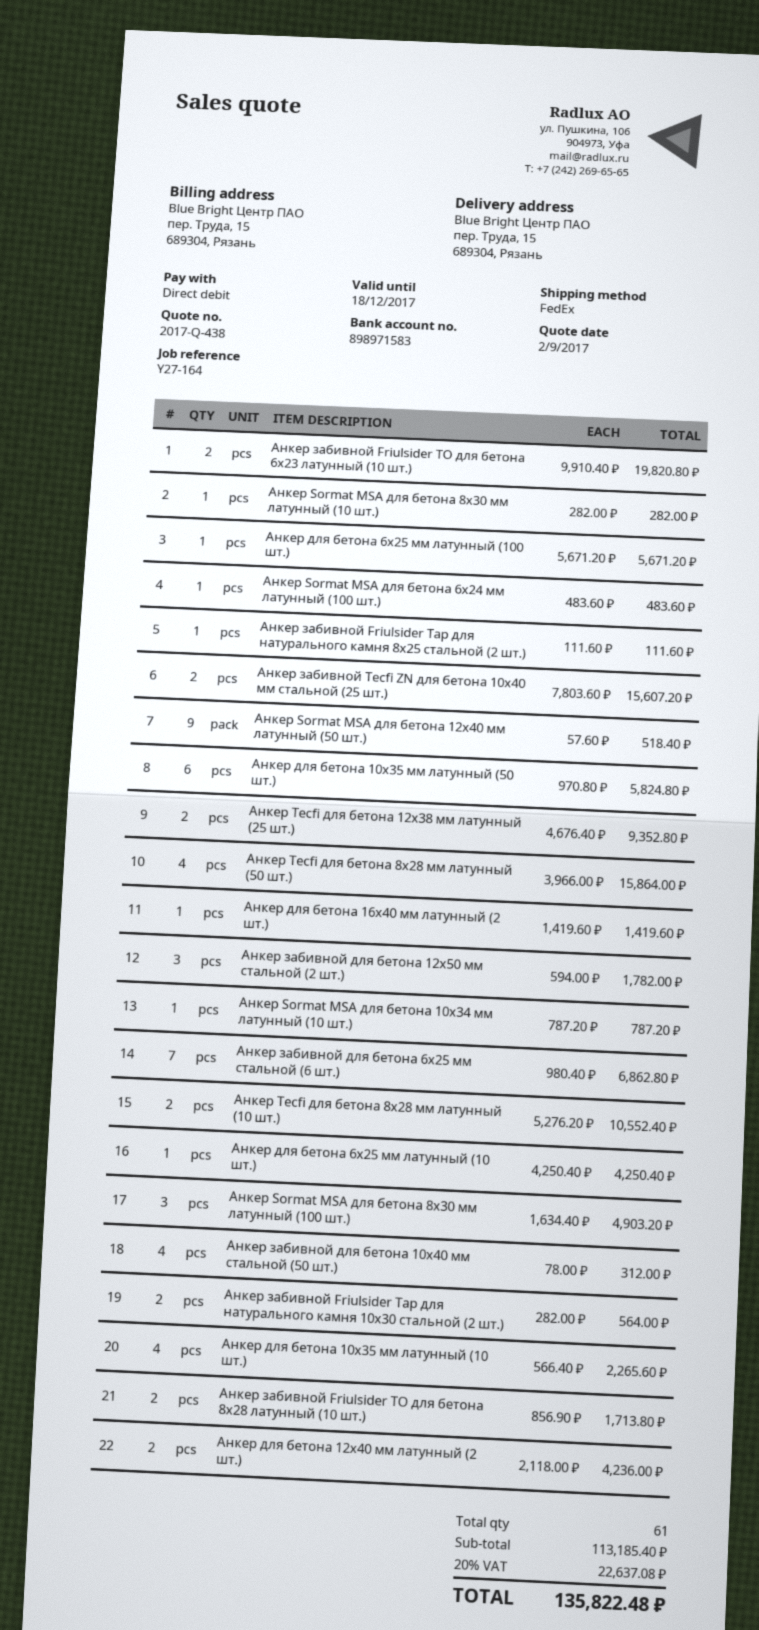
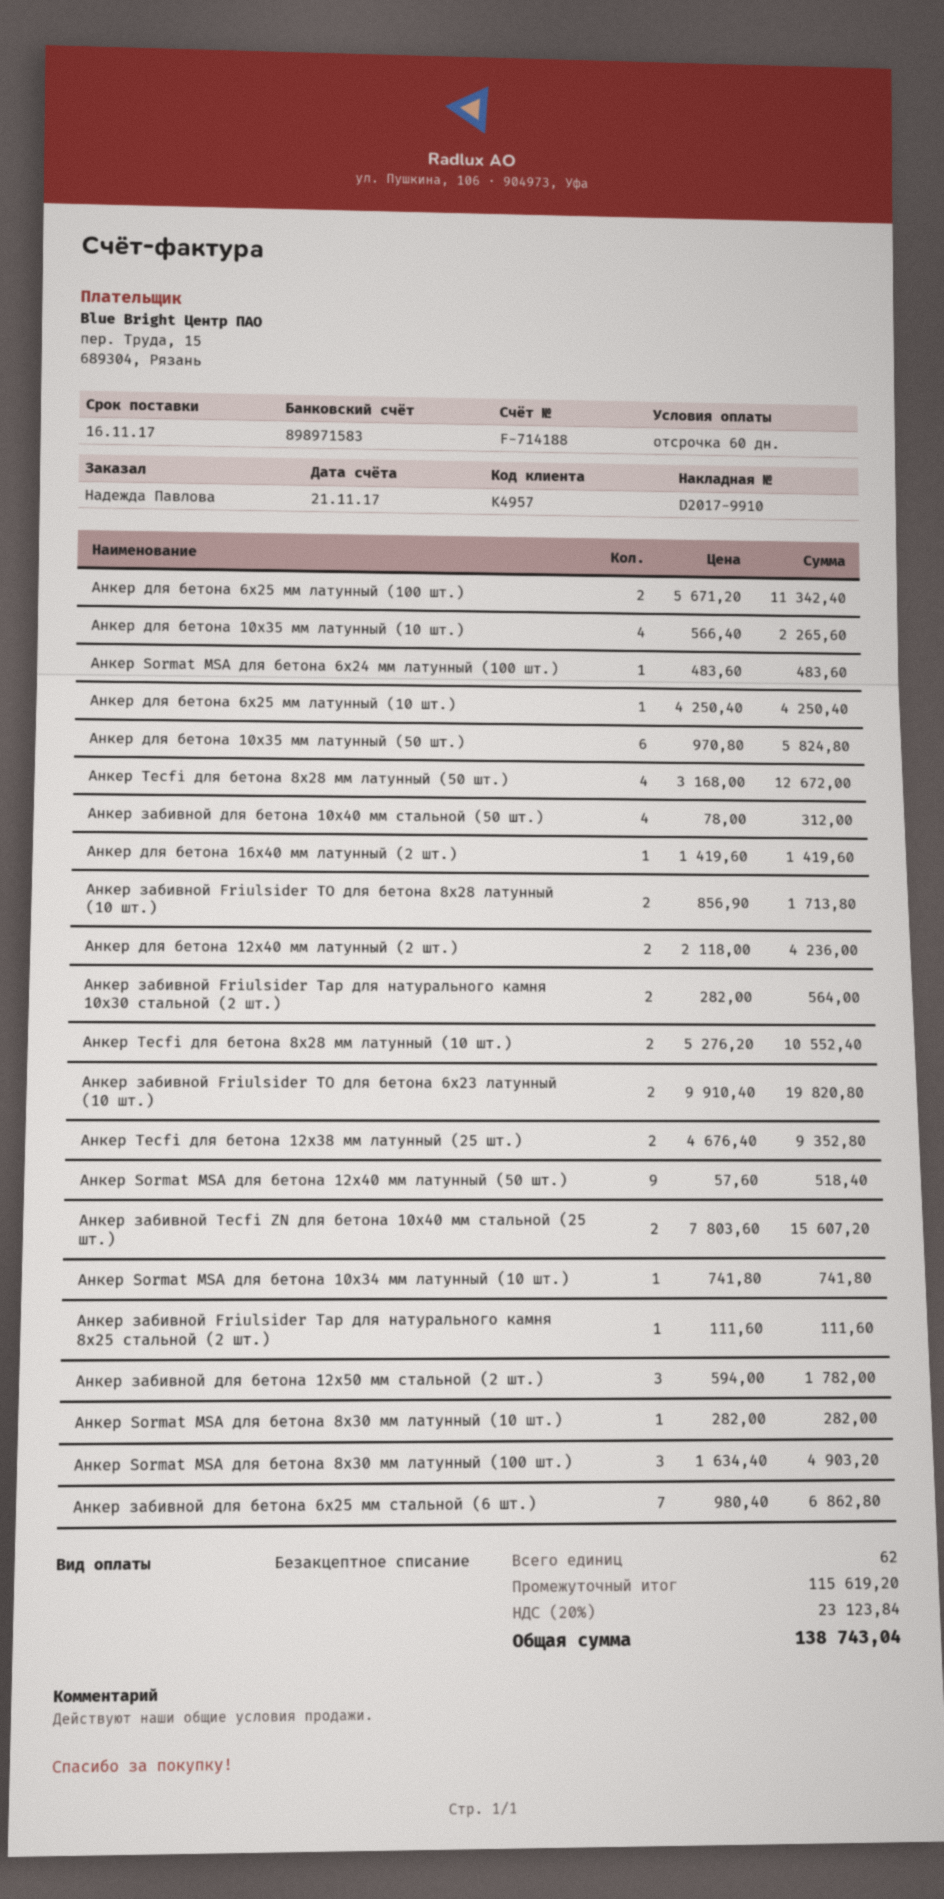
Анкер для бетона 6х25 мм латунный (100 шт.): 1 x 5671.20 = 5671.20 -> 2 x 5671.20 = 11342.40
Анкер Tecfi для бетона 8x28 мм латунный (50 шт.): 4 x 3966.00 = 15864.00 -> 4 x 3168.00 = 12672.00
Анкер Sormat MSA для бетона 10х34 мм латунный (10 шт.): 1 x 787.20 = 787.20 -> 1 x 741.80 = 741.80
total quantity: 61 -> 62
subtotal: 113185.40 -> 115619.20
tax: 20% = 22637.08 -> 20% = 23123.84
total: 135822.48 -> 138743.04

